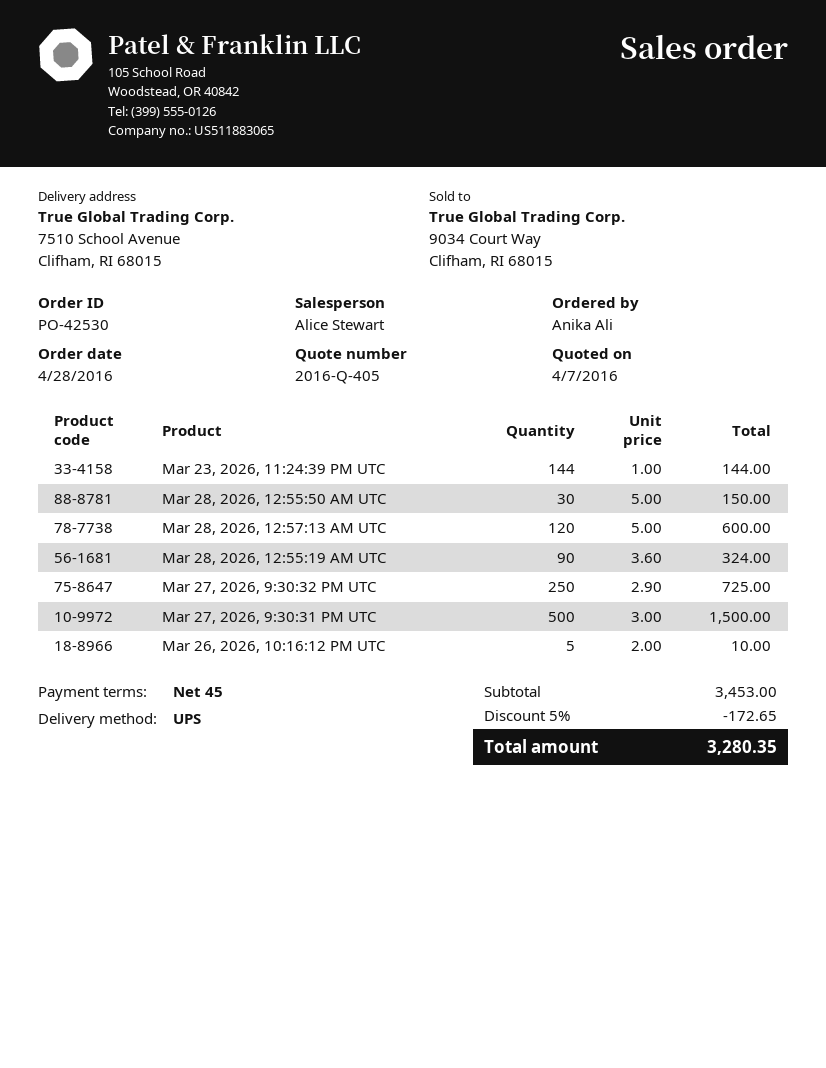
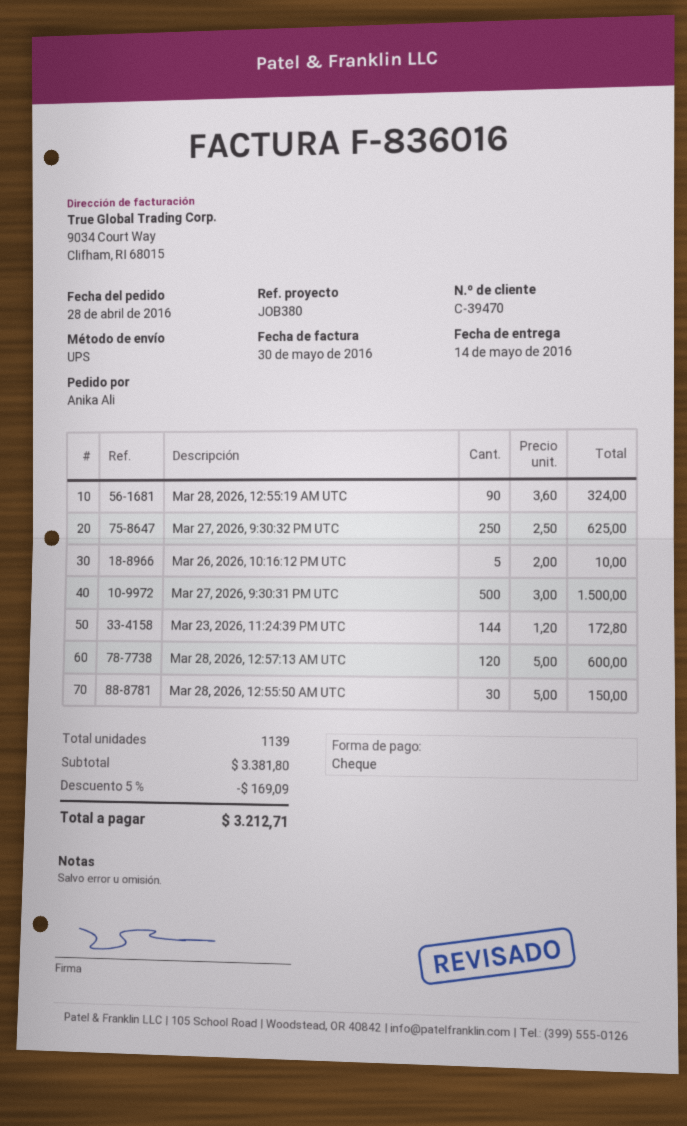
Mar 23, 2026, 11:24:39 PM UTC: 144 x 1.00 = 144.00 -> 144 x 1.20 = 172.80
Mar 27, 2026, 9:30:32 PM UTC: 250 x 2.90 = 725.00 -> 250 x 2.50 = 625.00
subtotal: 3453.00 -> 3381.80
discount: 5% = 172.65 -> 5% = 169.09
total: 3280.35 -> 3212.71

